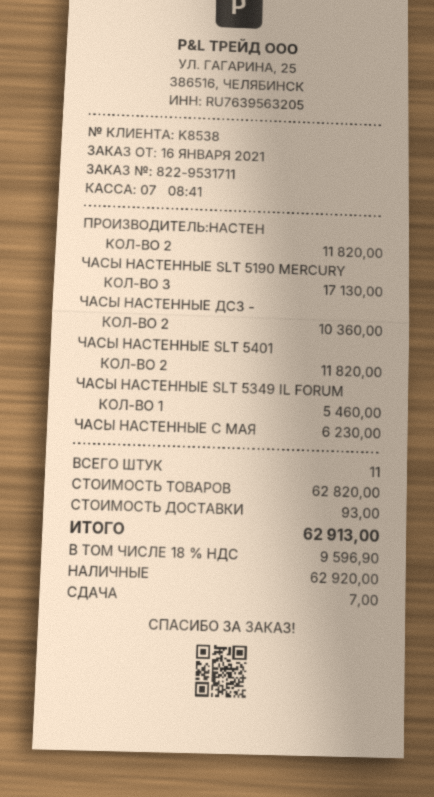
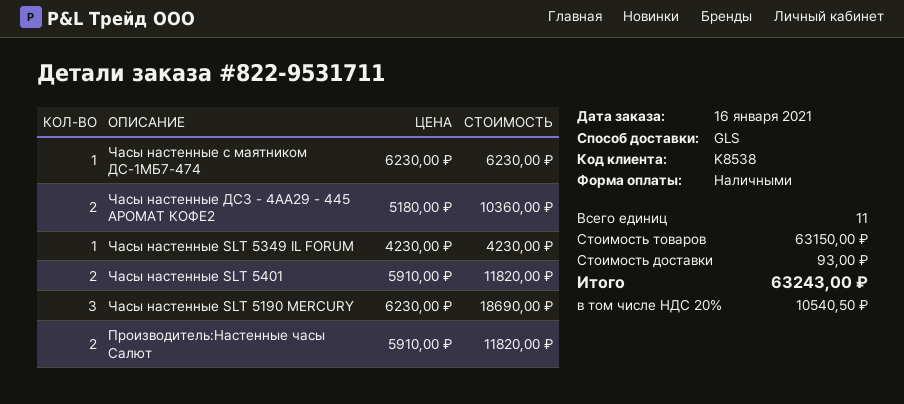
ЧАСЫ НАСТЕННЫЕ SLT 5190 MERCURY: 3 for 17130.00 -> 3 for 18690.00
ЧАСЫ НАСТЕННЫЕ SLT 5349 IL FORUM: 1 for 5460.00 -> 1 for 4230.00
subtotal: 62820.00 -> 63150.00
tax: 18% = 9596.90 -> 20% = 10540.50
total: 62913.00 -> 63243.00

